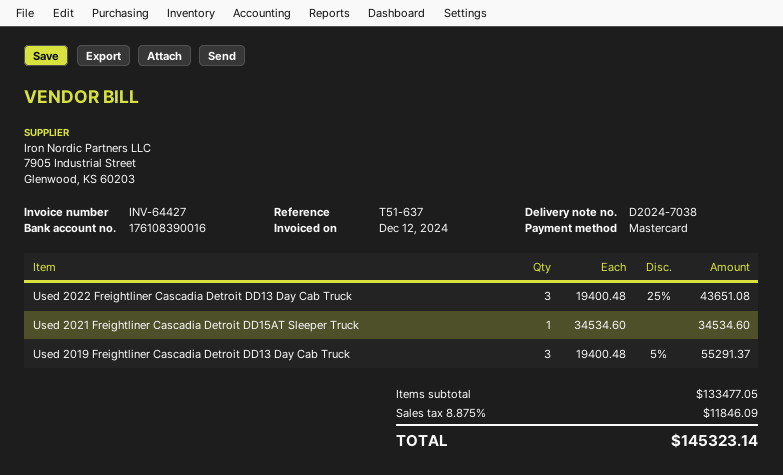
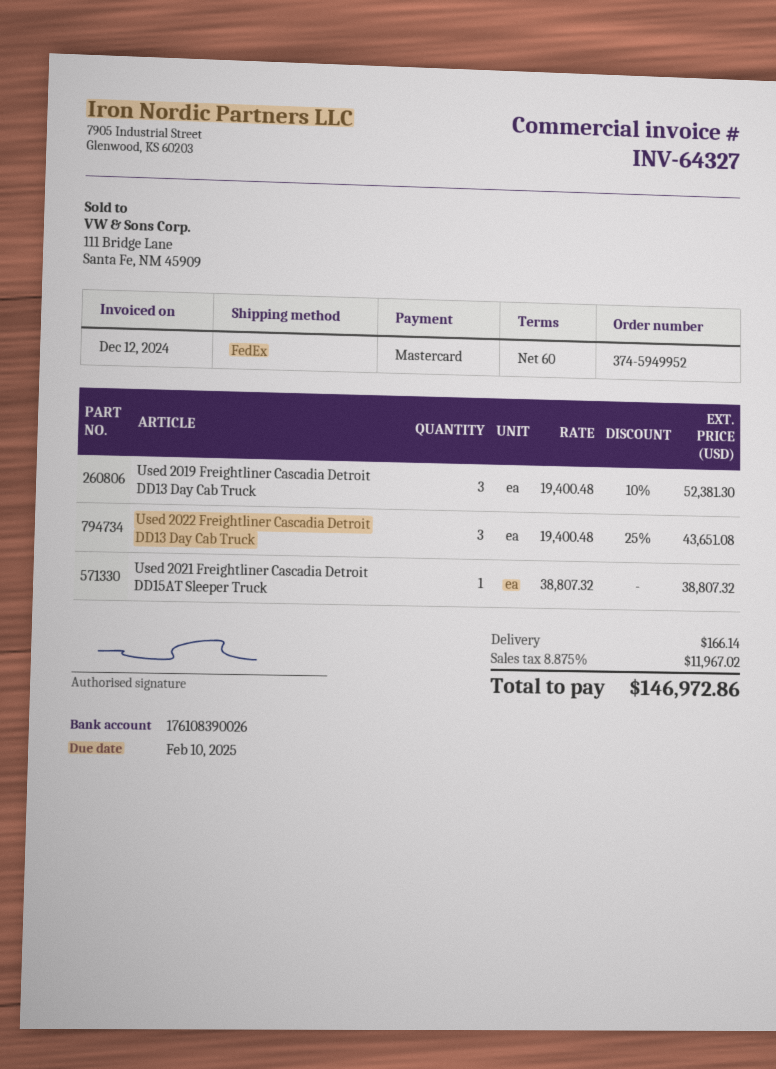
invoice number: INV-64427 -> INV-64327
bank account: 176108390016 -> 176108390026
Used 2021 Freightliner Cascadia Detroit DD15AT Sleeper Truck: 1 x 34534.60 = 34534.60 -> 1 x 38807.32 = 38807.32
Used 2019 Freightliner Cascadia Detroit DD13 Day Cab Truck: 3 x 19400.48 - 5% = 55291.37 -> 3 x 19400.48 - 10% = 52381.30
shipping: none -> 166.14
tax: 8.875% = 11846.09 -> 8.875% = 11967.02
total: 145323.14 -> 146972.86

